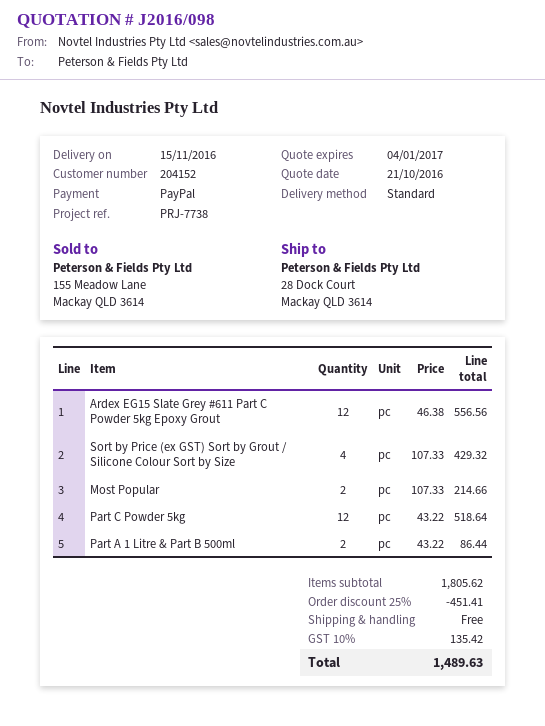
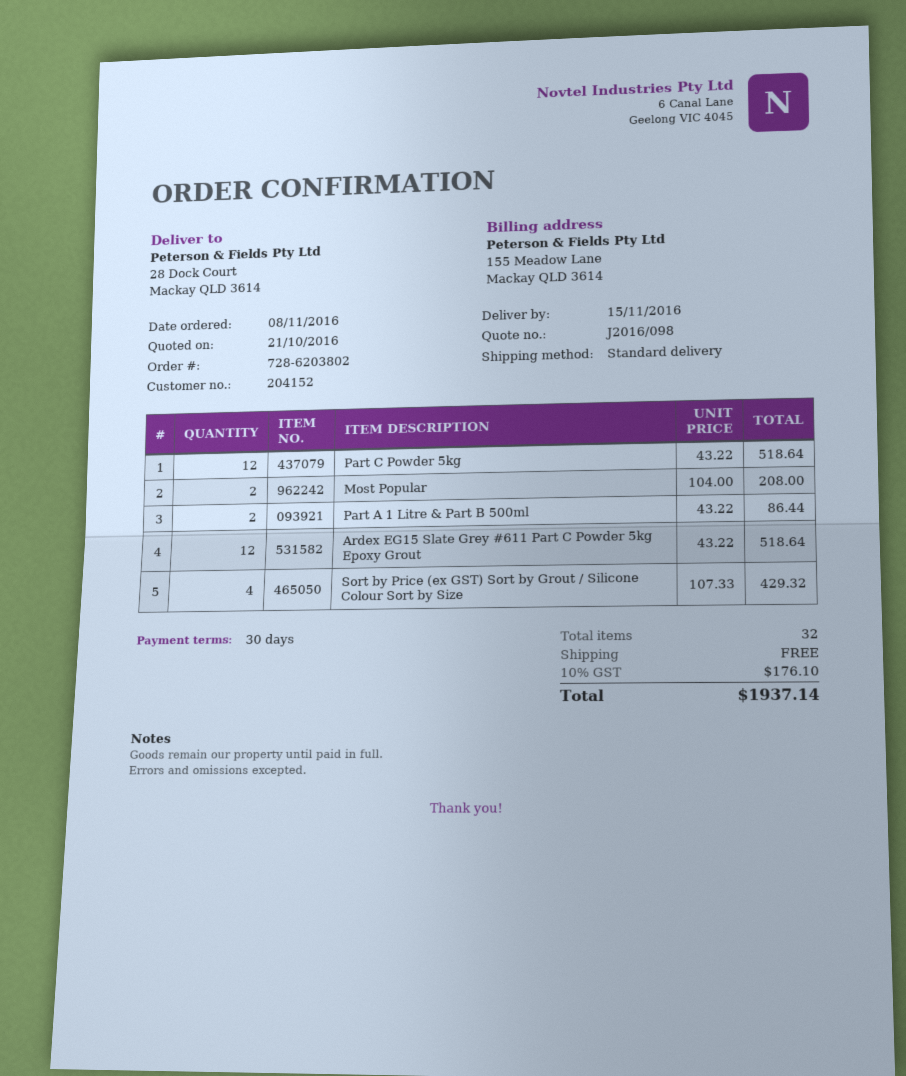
Ardex EG15 Slate Grey #611 Part C Powder 5kg Epoxy Grout: 12 x 46.38 = 556.56 -> 12 x 43.22 = 518.64
Most Popular: 2 x 107.33 = 214.66 -> 2 x 104.00 = 208.00
discount: 25% = 451.41 -> none
tax: 10% = 135.42 -> 10% = 176.10
total: 1489.63 -> 1937.14

